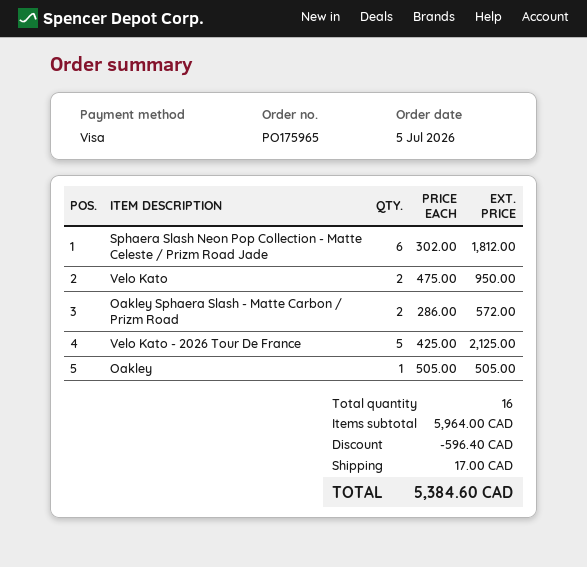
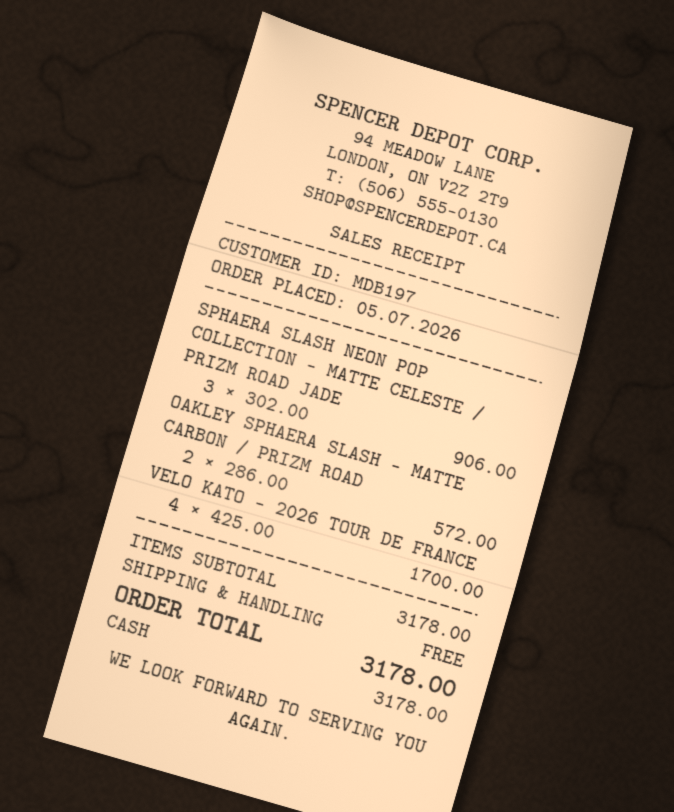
payment method: Visa -> cash
Sphaera Slash Neon Pop Collection - Matte Celeste / Prizm Road Jade: 6 x 302.00 = 1812.00 -> 3 x 302.00 = 906.00
Velo Kato: 2 x 475.00 = 950.00 -> none
Velo Kato - 2026 Tour De France: 5 x 425.00 = 2125.00 -> 4 x 425.00 = 1700.00
Oakley: 1 x 505.00 = 505.00 -> none
subtotal: 5964.00 -> 3178.00
discount: 596.40 -> none
shipping: 17.00 -> 0.00
total: 5384.60 -> 3178.00

